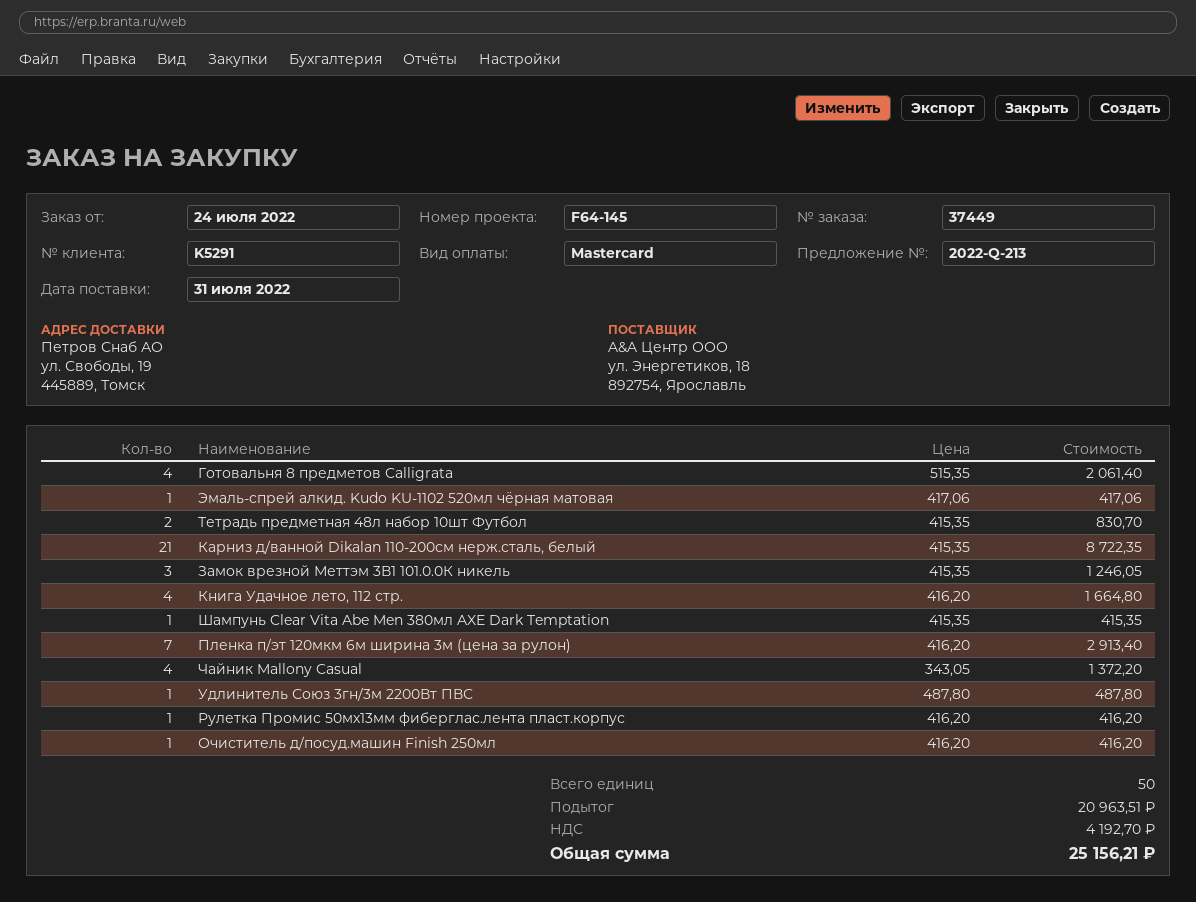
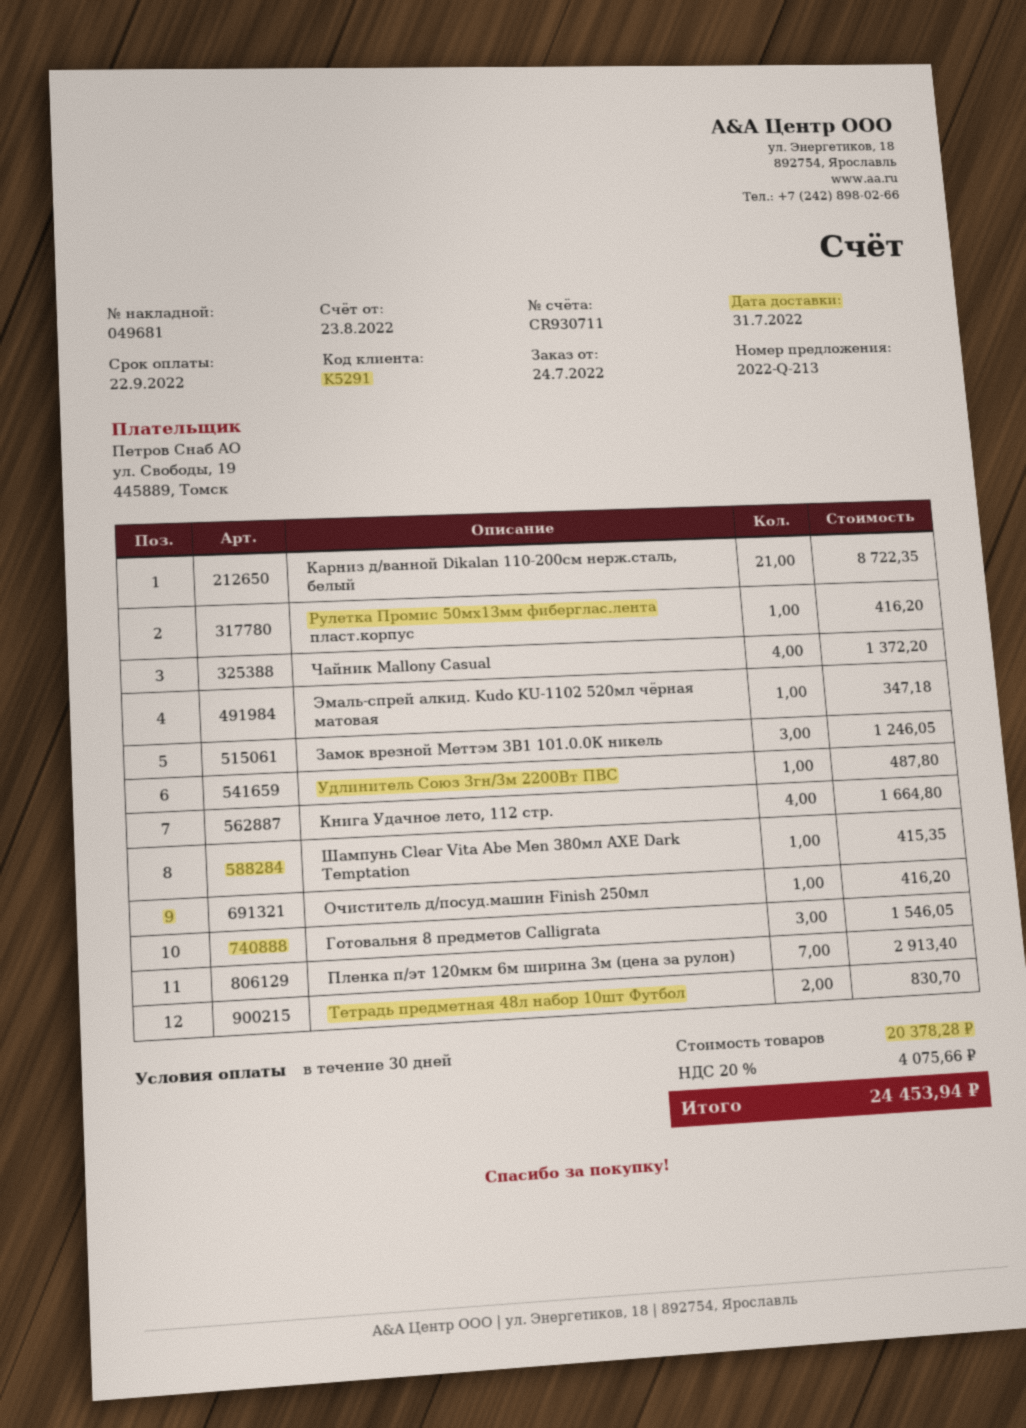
Готовальня 8 предметов Calligrata: 4 for 2061.40 -> 3 for 1546.05
Эмаль-спрей алкид. Kudo KU-1102 520мл чёрная матовая: 1 for 417.06 -> 1 for 347.18
subtotal: 20963.51 -> 20378.28
tax: 4192.70 -> 4075.66
total: 25156.21 -> 24453.94

